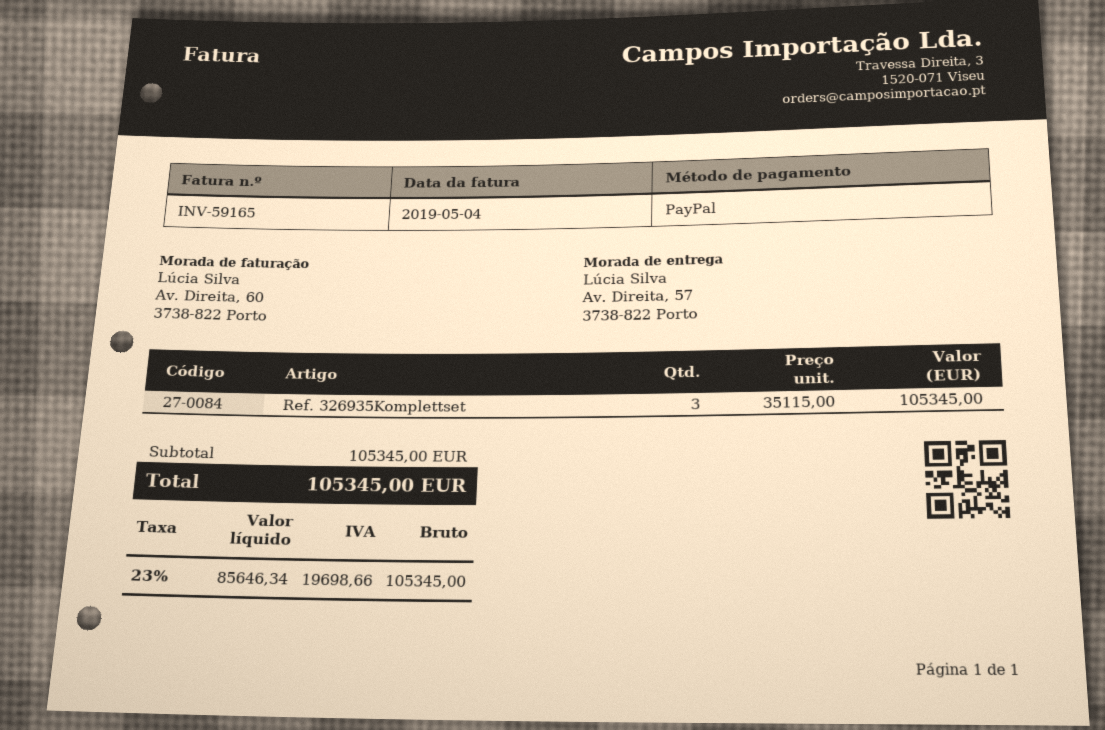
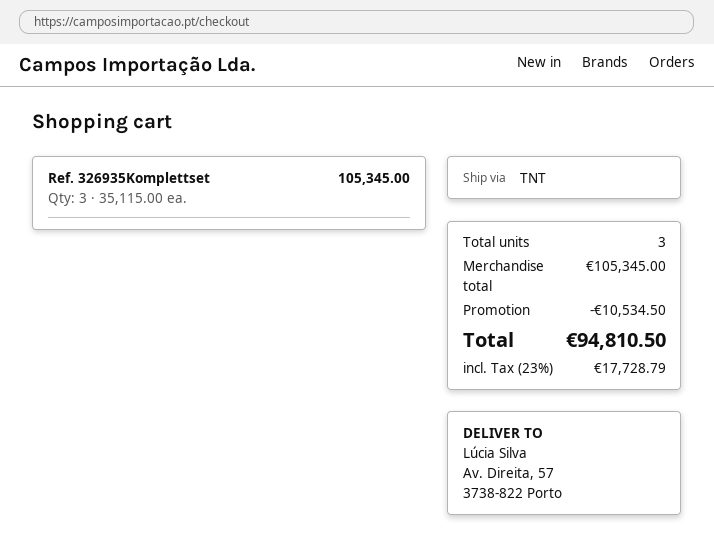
discount: none -> 10534.50
tax: 23% = 19698.66 -> 23% = 17728.79
total: 105345.00 -> 94810.50

